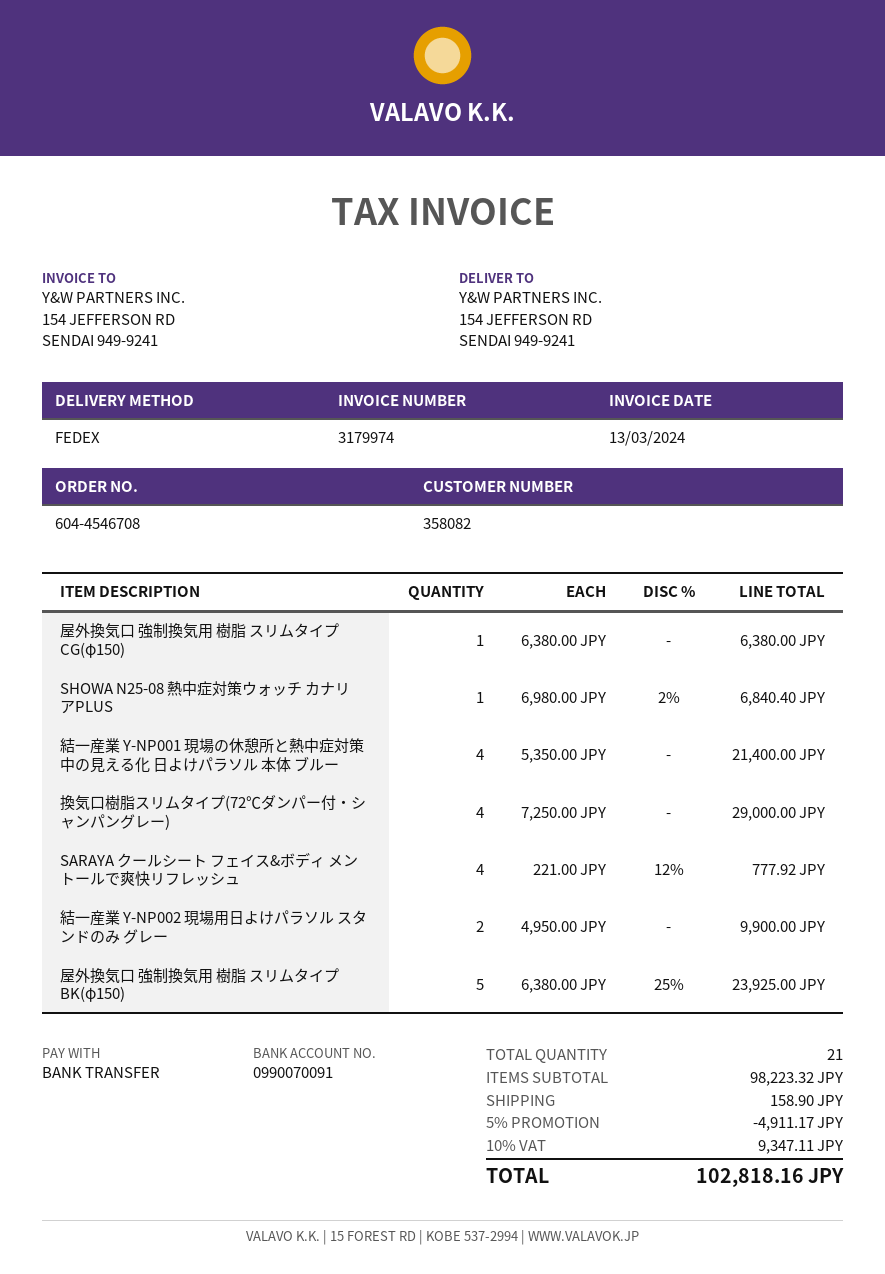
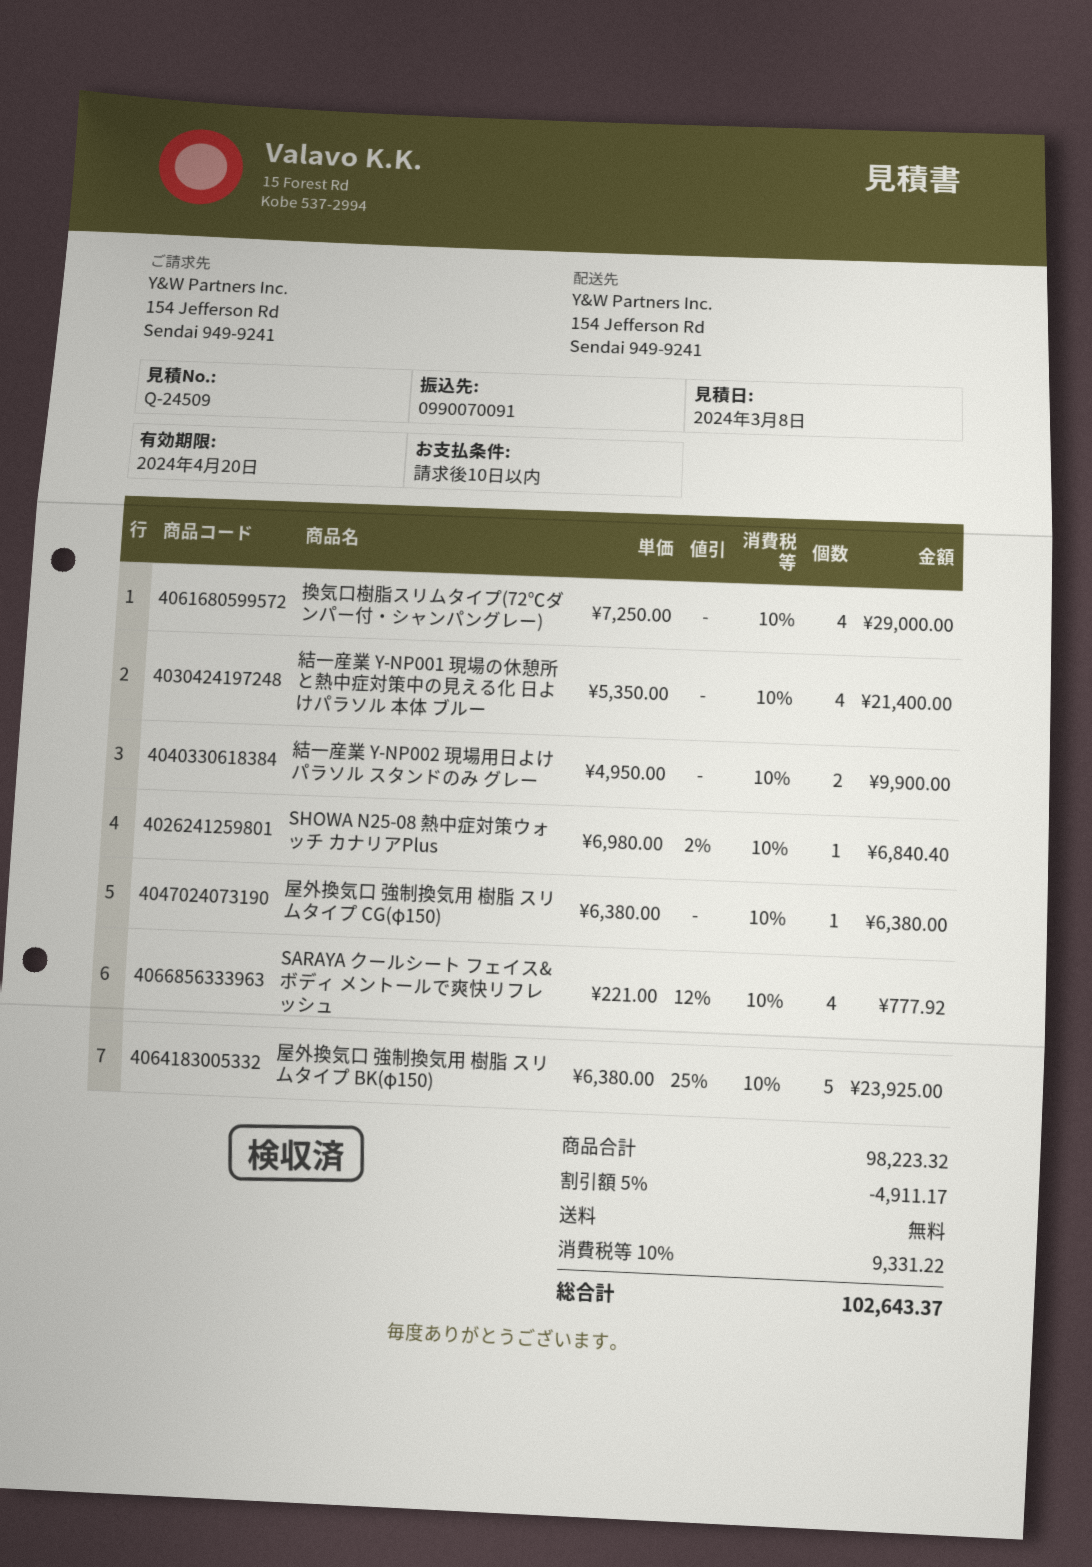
shipping: 158.90 -> 0.00
tax: 10% = 9347.11 -> 10% = 9331.22
total: 102818.16 -> 102643.37

